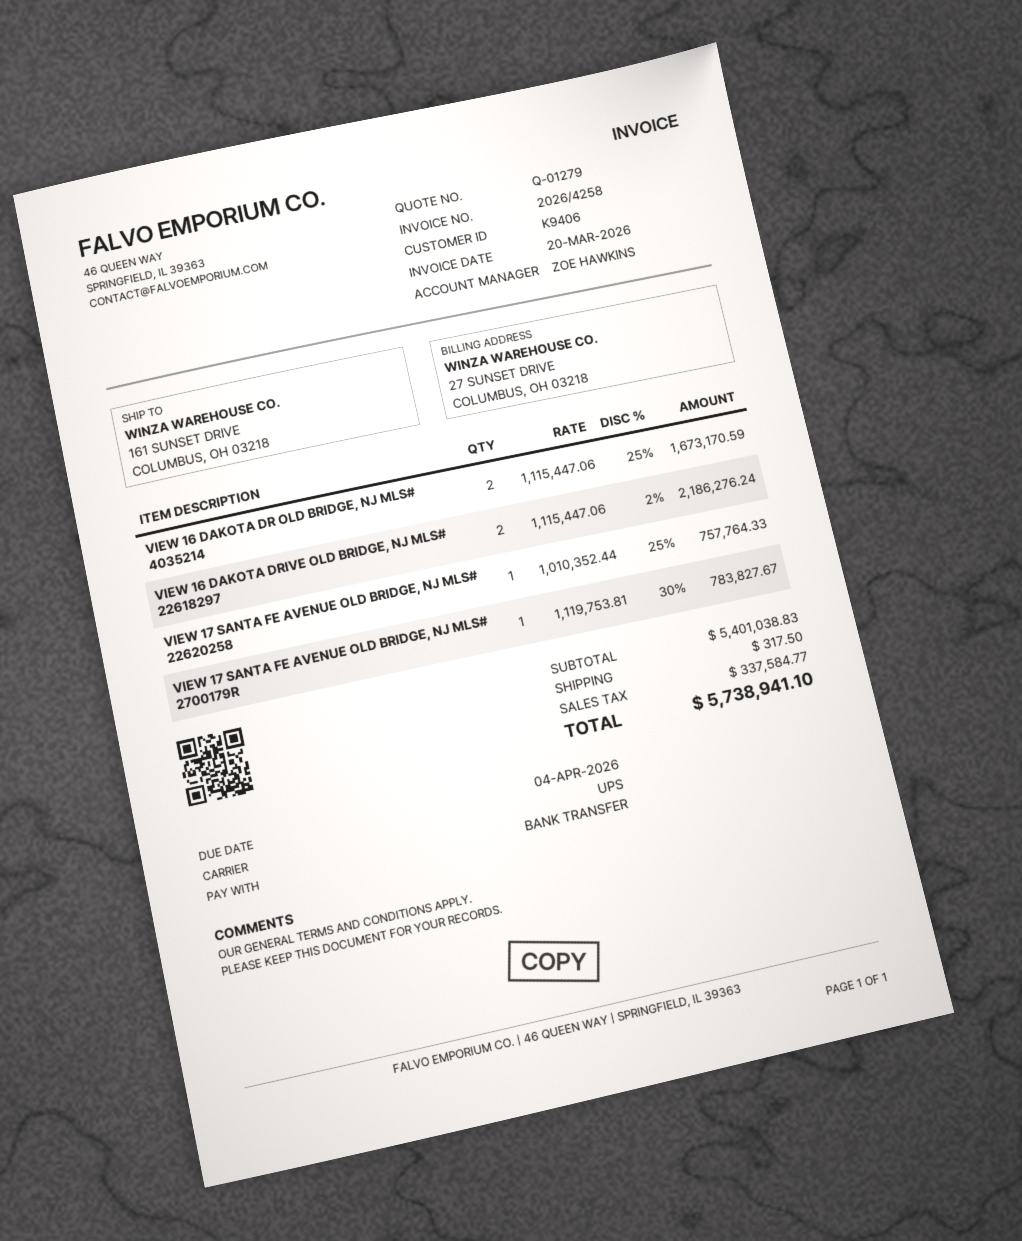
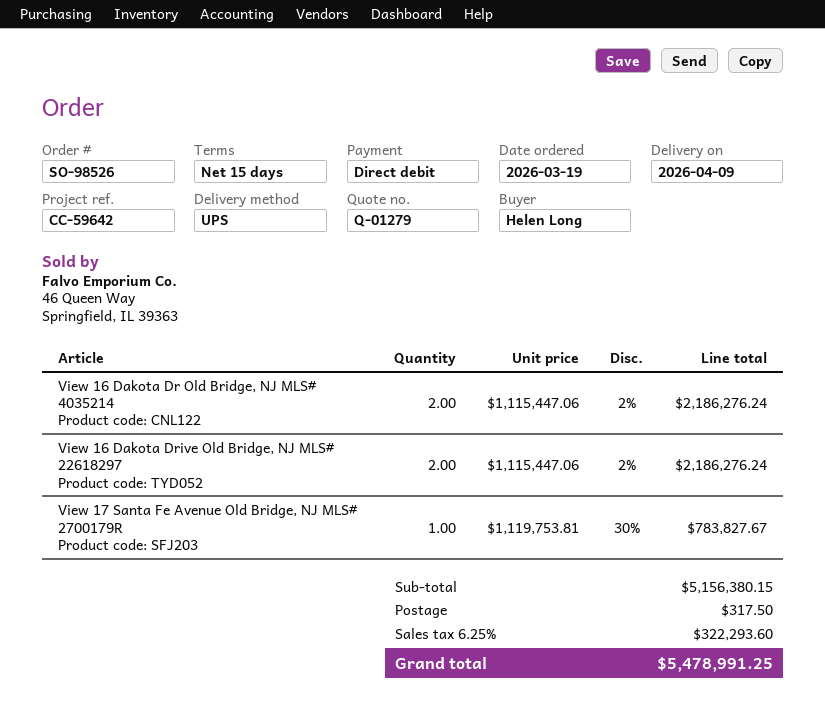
payment method: bank transfer -> direct debit
VIEW 16 DAKOTA DR OLD BRIDGE, NJ MLS# 4035214: 2 x 1115447.06 - 25% = 1673170.59 -> 2 x 1115447.06 - 2% = 2186276.24
VIEW 17 SANTA FE AVENUE OLD BRIDGE, NJ MLS# 22620258: 1 x 1010352.44 - 25% = 757764.33 -> none
subtotal: 5401038.83 -> 5156380.15
tax: 337584.77 -> 322293.60
total: 5738941.10 -> 5478991.25

